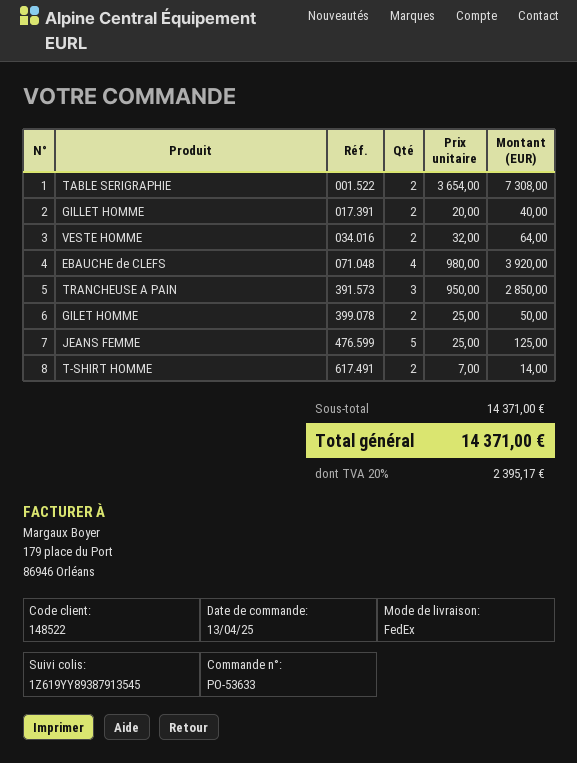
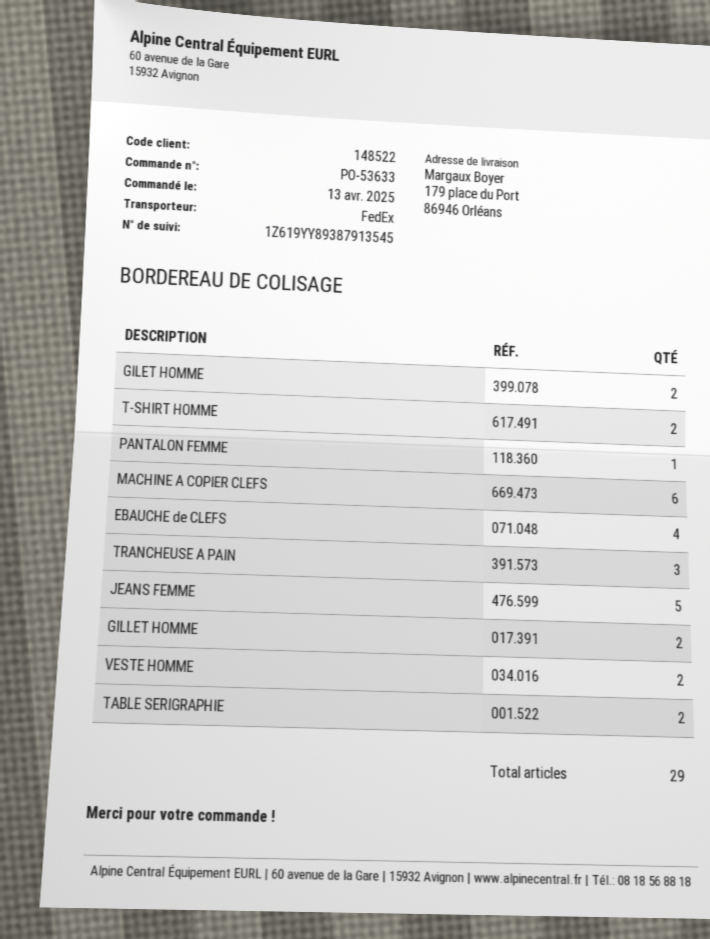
PANTALON FEMME: none -> 1
MACHINE A COPIER CLEFS: none -> 6

